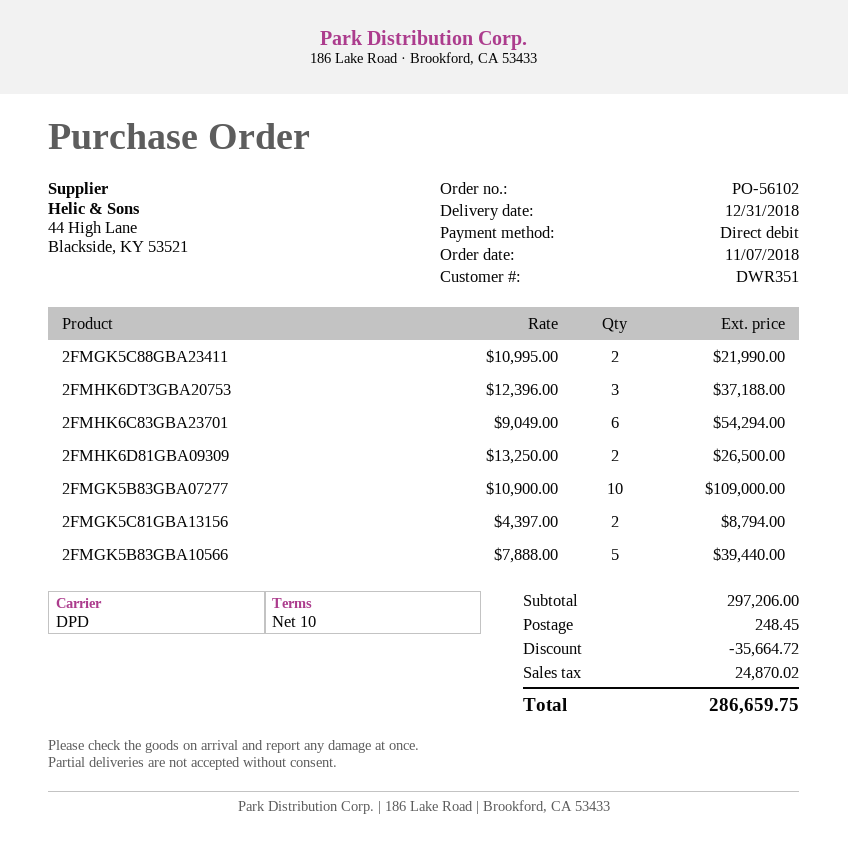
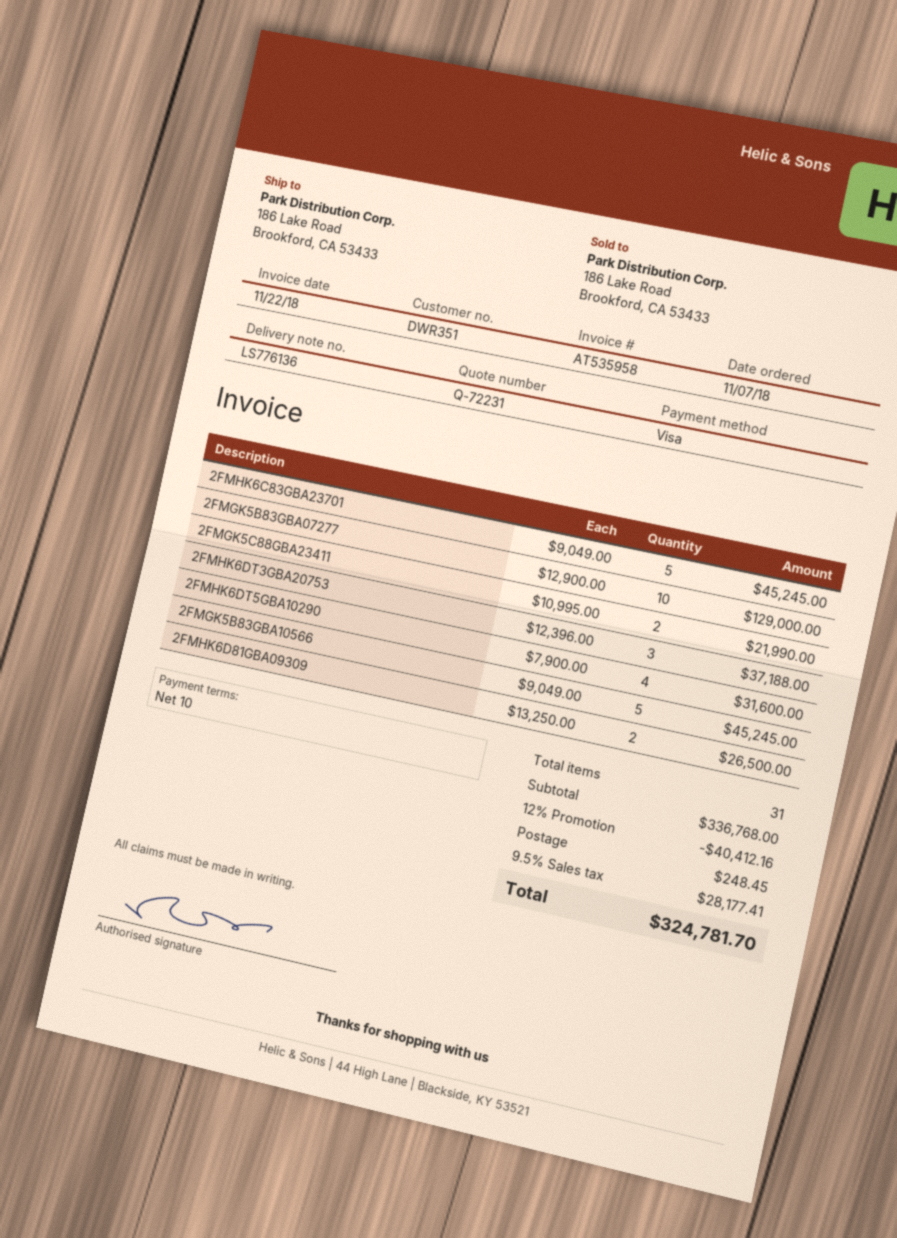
payment method: direct debit -> Visa
2FMHK6C83GBA23701: 6 x 9049.00 = 54294.00 -> 5 x 9049.00 = 45245.00
2FMGK5B83GBA07277: 10 x 10900.00 = 109000.00 -> 10 x 12900.00 = 129000.00
2FMGK5C81GBA13156: 2 x 4397.00 = 8794.00 -> none
2FMGK5B83GBA10566: 5 x 7888.00 = 39440.00 -> 5 x 9049.00 = 45245.00
2FMHK6DT5GBA10290: none -> 4 x 7900.00 = 31600.00
subtotal: 297206.00 -> 336768.00
discount: 35664.72 -> 40412.16
tax: 24870.02 -> 28177.41
total: 286659.75 -> 324781.70

